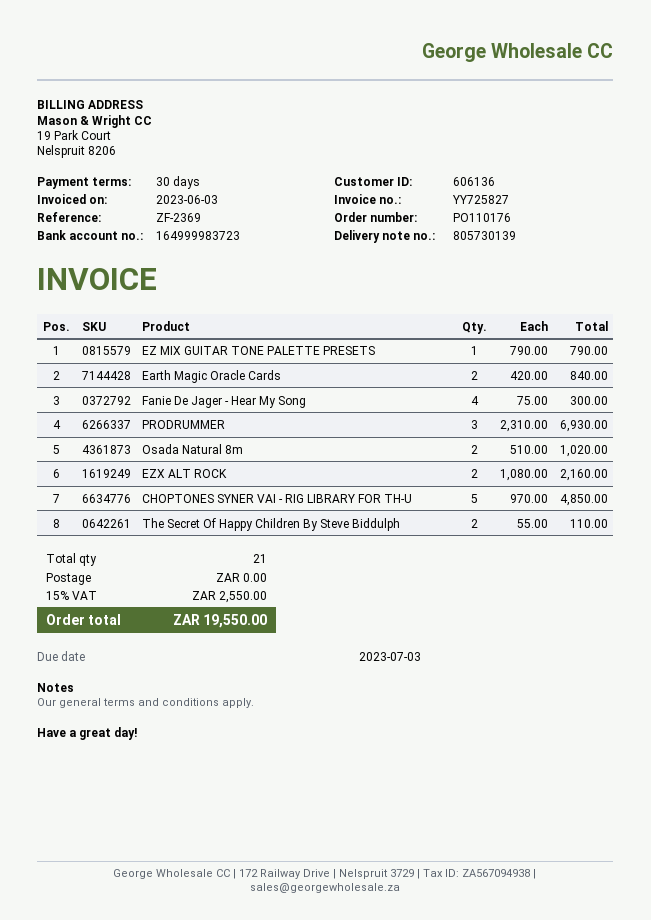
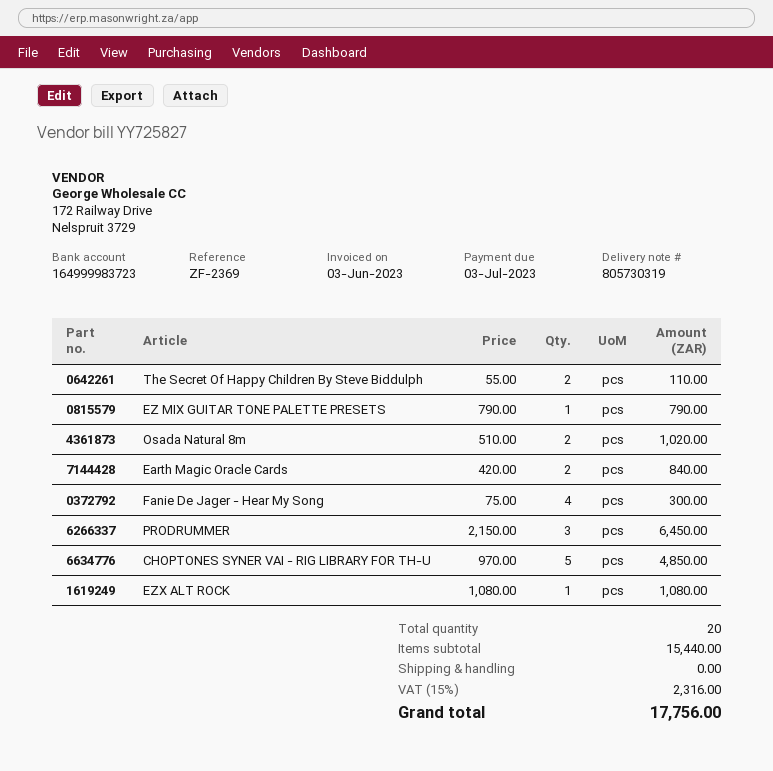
delivery note number: 805730139 -> 805730319
PRODRUMMER: 3 x 2310.00 = 6930.00 -> 3 x 2150.00 = 6450.00
EZX ALT ROCK: 2 x 1080.00 = 2160.00 -> 1 x 1080.00 = 1080.00
total quantity: 21 -> 20
tax: 15% = 2550.00 -> 15% = 2316.00
total: 19550.00 -> 17756.00

